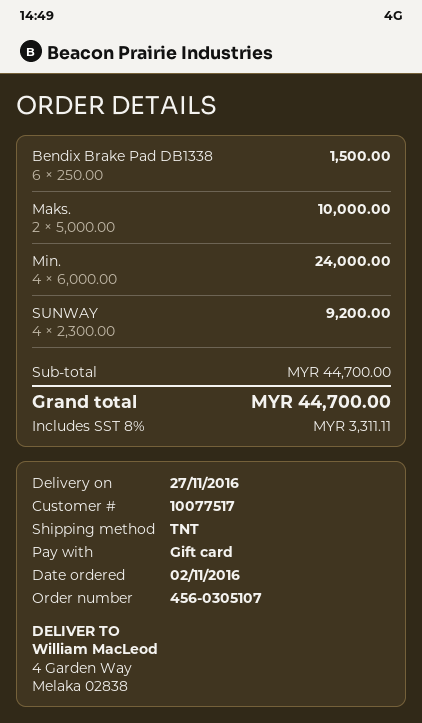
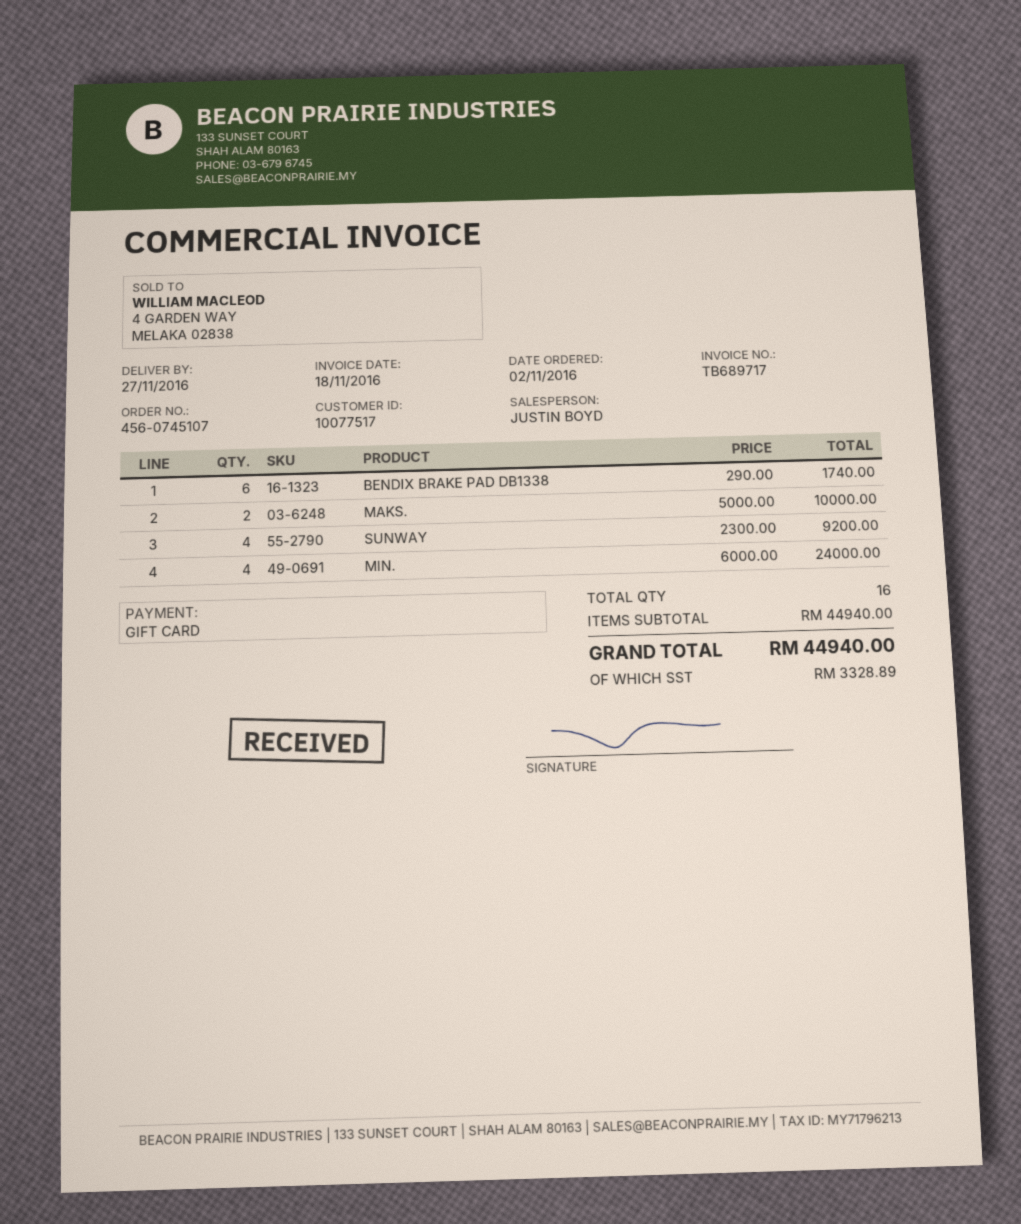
order number: 456-0305107 -> 456-0745107
Bendix Brake Pad DB1338: 6 x 250.00 = 1500.00 -> 6 x 290.00 = 1740.00
subtotal: 44700.00 -> 44940.00
tax: 3311.11 -> 3328.89
total: 44700.00 -> 44940.00

